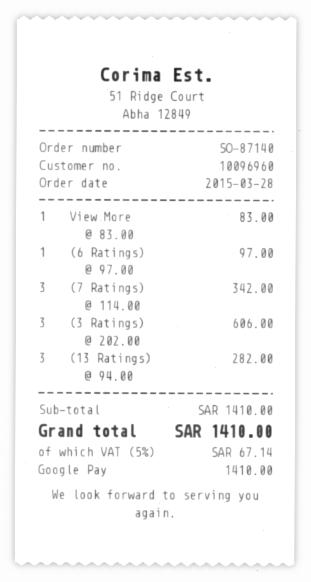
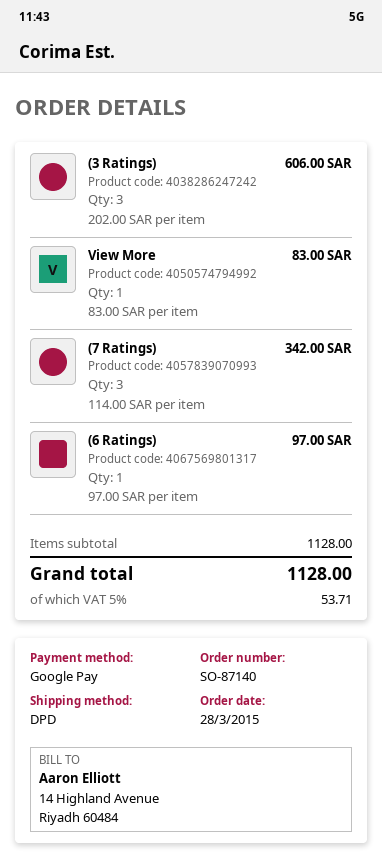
(13 Ratings): 3 x 94.00 = 282.00 -> none
subtotal: 1410.00 -> 1128.00
tax: 5% = 67.14 -> 5% = 53.71
total: 1410.00 -> 1128.00

